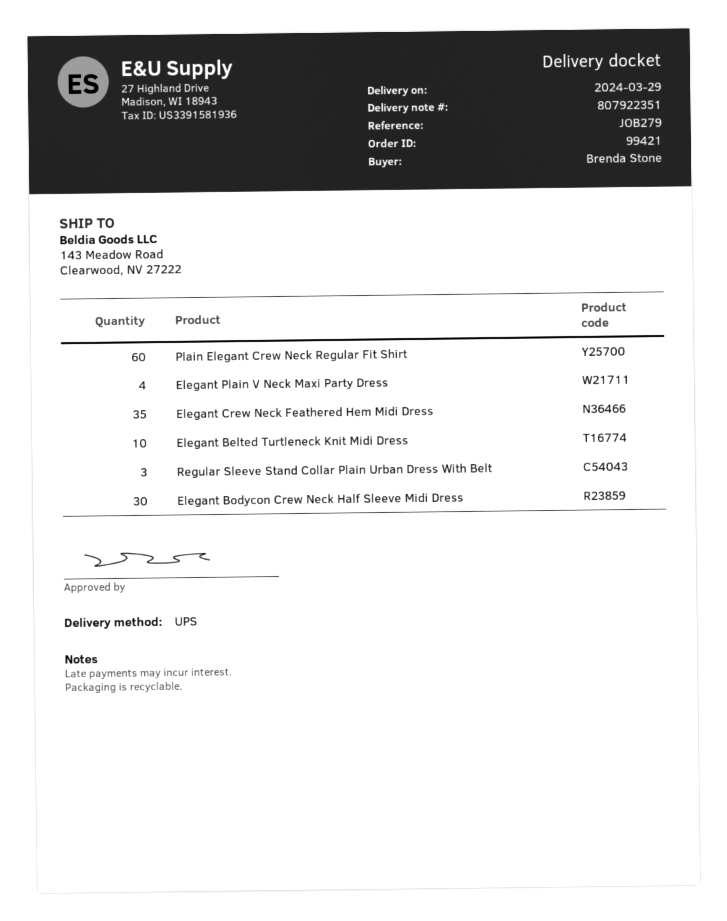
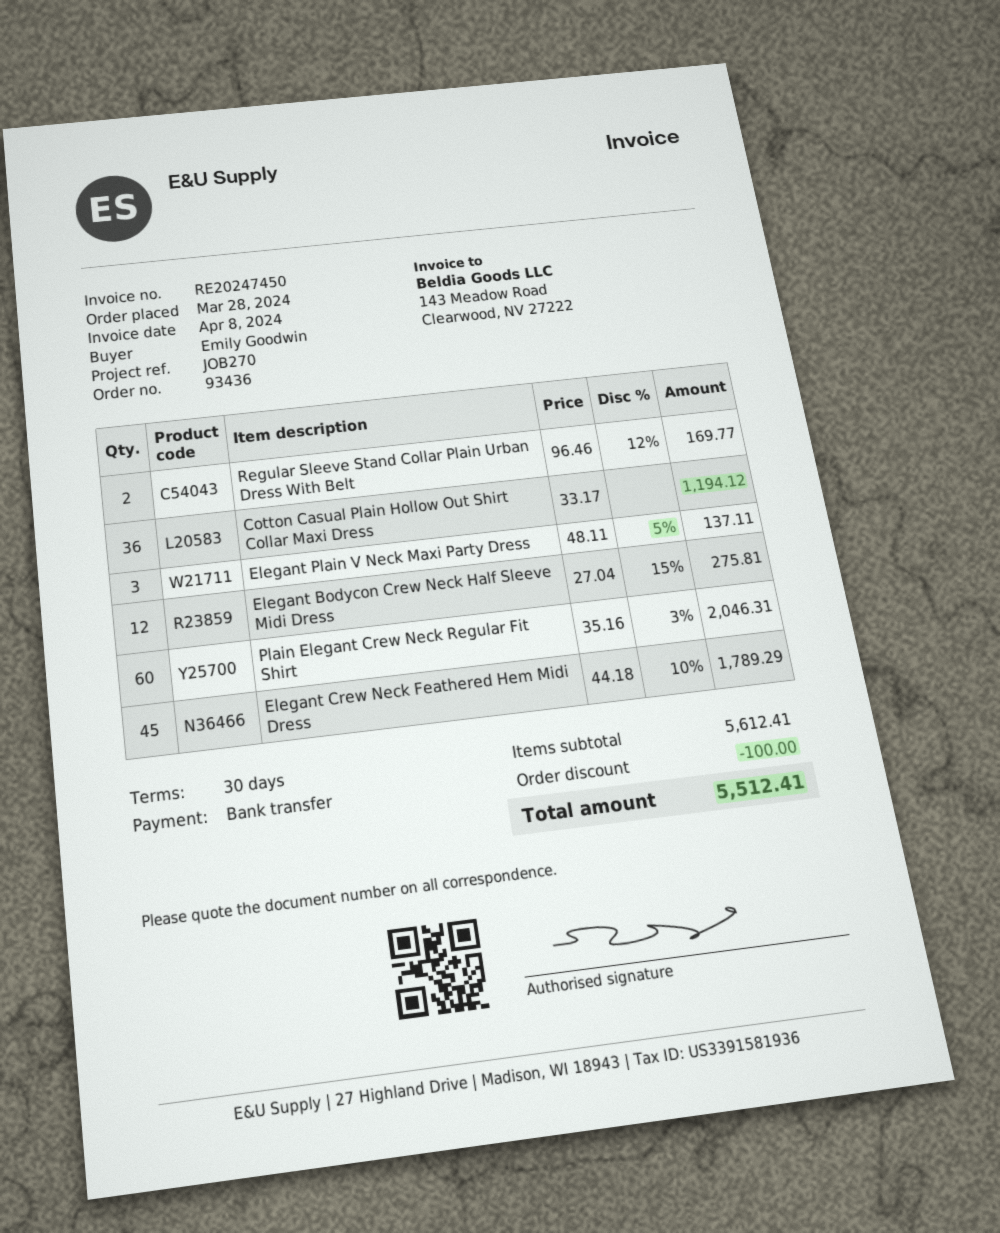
order number: 99421 -> 93436
reference: JOB279 -> JOB270
ordered by: Brenda Stone -> Emily Goodwin
Elegant Plain V Neck Maxi Party Dress: 4 -> 3
Elegant Crew Neck Feathered Hem Midi Dress: 35 -> 45
Elegant Belted Turtleneck Knit Midi Dress: 10 -> none
Regular Sleeve Stand Collar Plain Urban Dress With Belt: 3 -> 2
Elegant Bodycon Crew Neck Half Sleeve Midi Dress: 30 -> 12
Cotton Casual Plain Hollow Out Shirt Collar Maxi Dress: none -> 36

